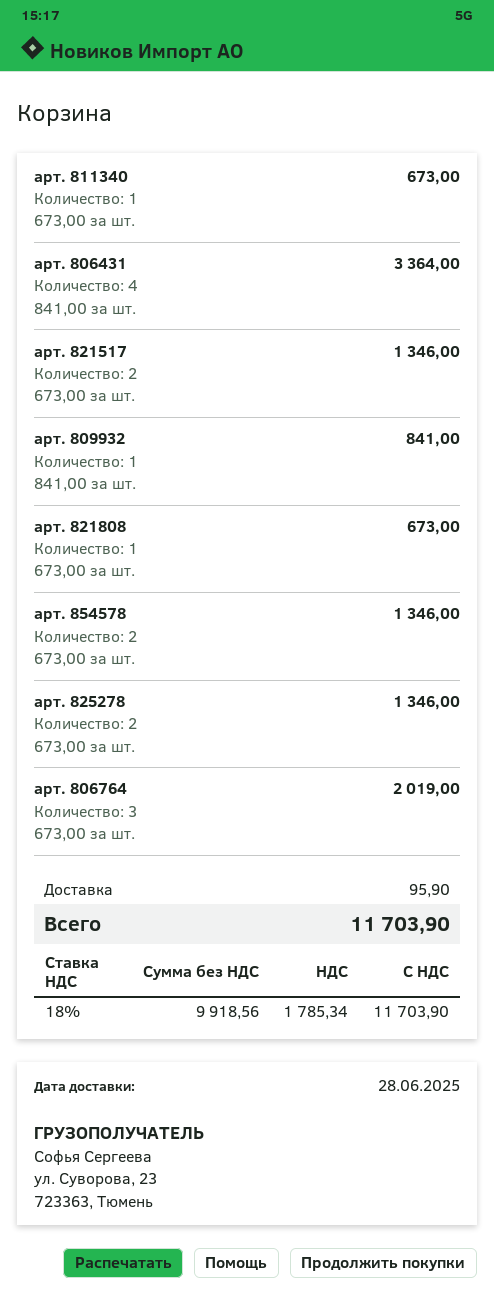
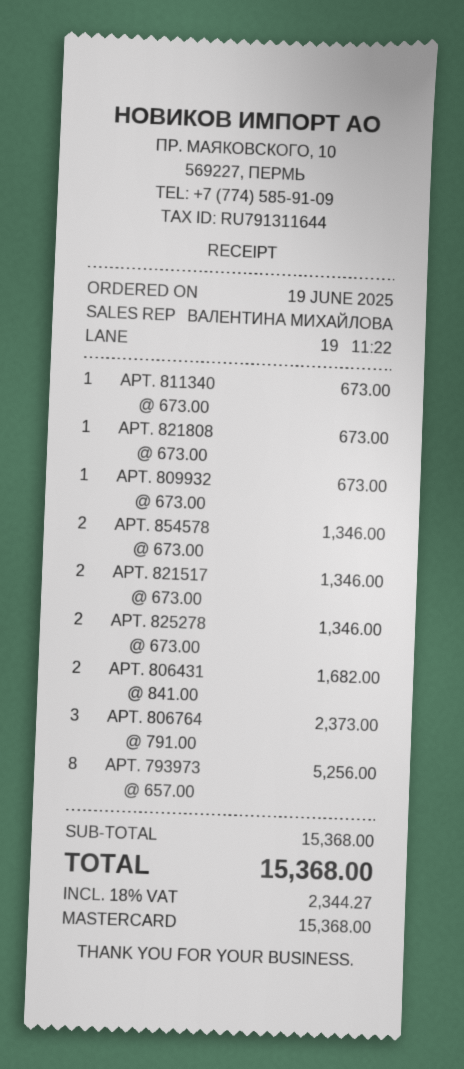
арт. 806431: 4 x 841.00 = 3364.00 -> 2 x 841.00 = 1682.00
арт. 809932: 1 x 841.00 = 841.00 -> 1 x 673.00 = 673.00
арт. 806764: 3 x 673.00 = 2019.00 -> 3 x 791.00 = 2373.00
АРТ. 793973: none -> 8 x 657.00 = 5256.00
shipping: 95.90 -> none
tax: 18% = 1785.34 -> 18% = 2344.27
total: 11703.90 -> 15368.00

